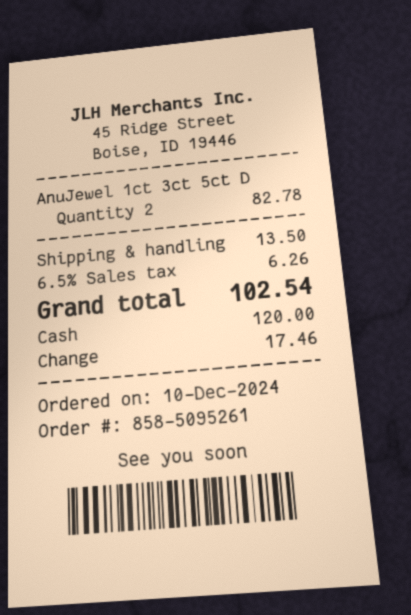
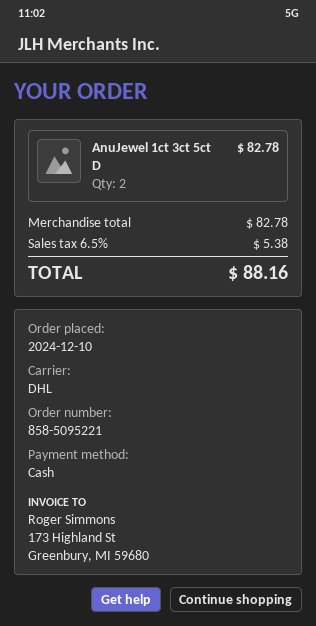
order number: 858-5095261 -> 858-5095221
shipping: 13.50 -> none
tax: 6.5% = 6.26 -> 6.5% = 5.38
total: 102.54 -> 88.16

